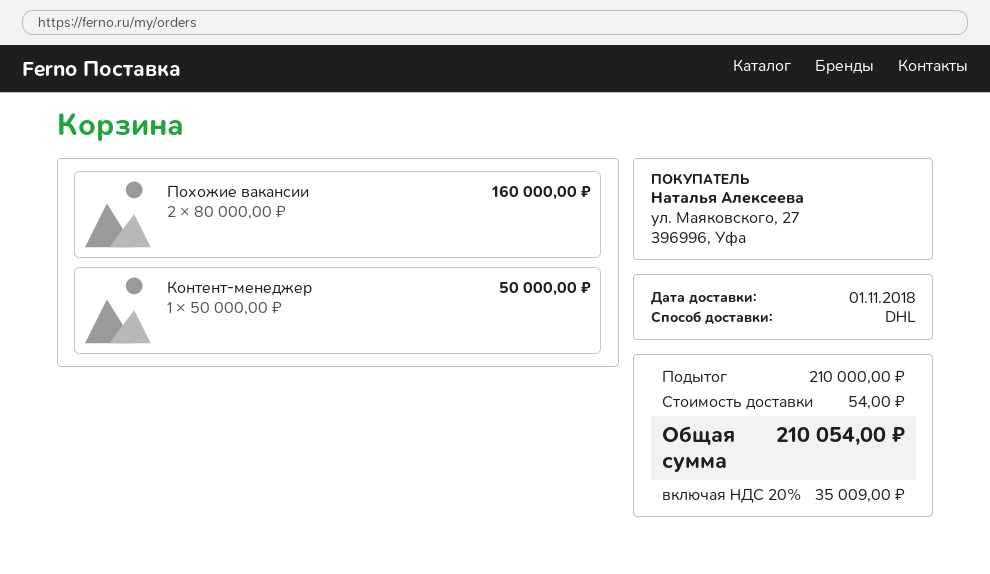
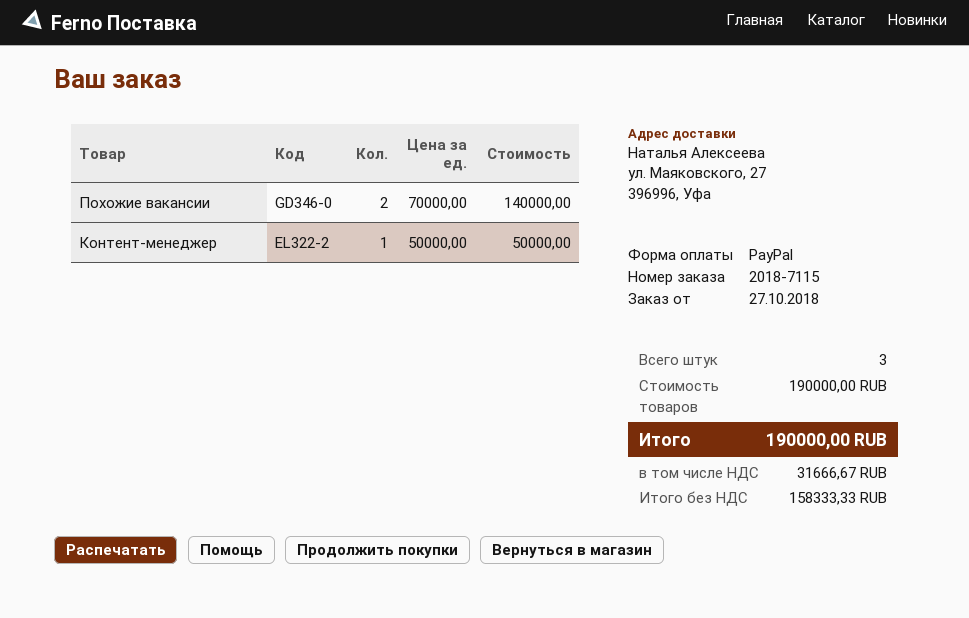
Похожие вакансии: 2 x 80000.00 = 160000.00 -> 2 x 70000.00 = 140000.00
subtotal: 210000.00 -> 190000.00
shipping: 54.00 -> none
tax: 35009.00 -> 31666.67
total: 210054.00 -> 190000.00

